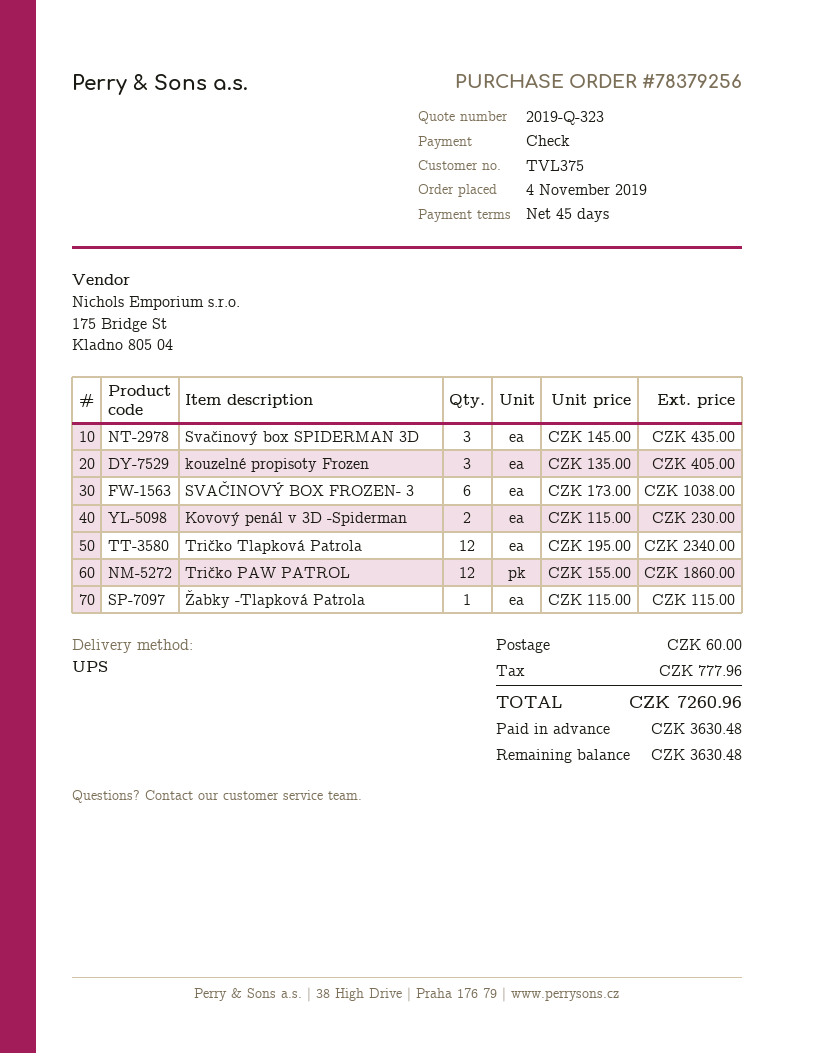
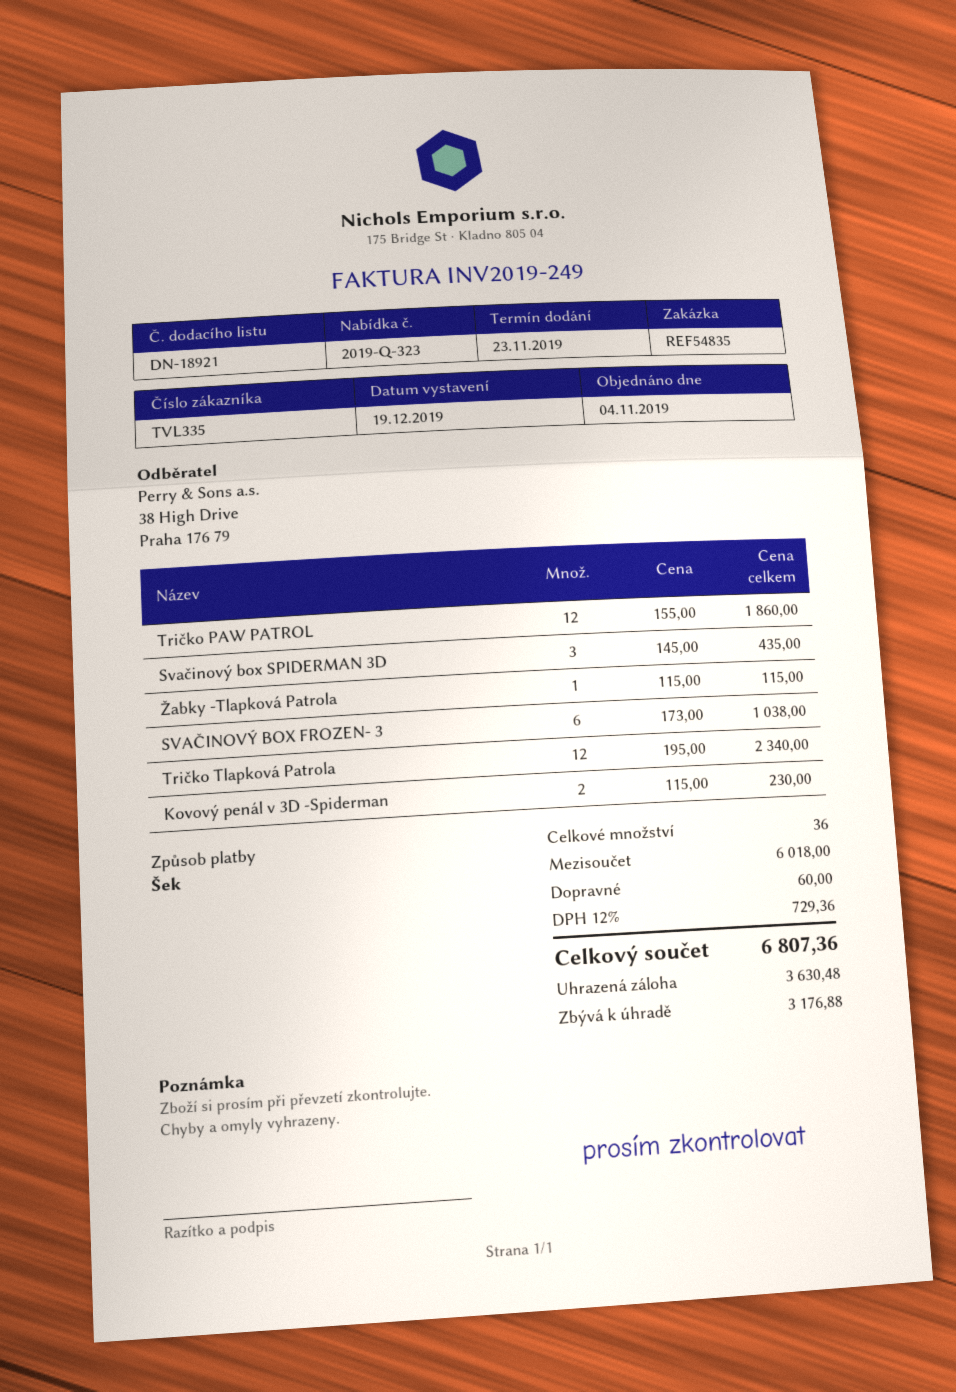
customer number: TVL375 -> TVL335
kouzelné propisoty Frozen: 3 x 135.00 = 405.00 -> none
tax: 777.96 -> 729.36
total: 7260.96 -> 6807.36
balance: 3630.48 -> 3176.88

